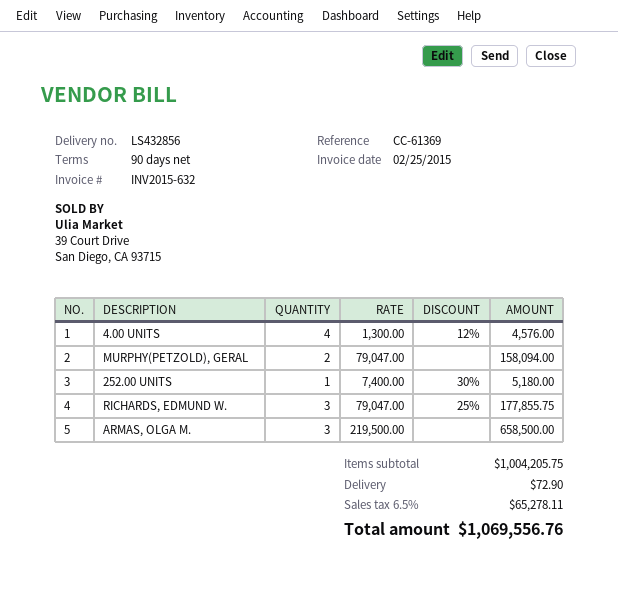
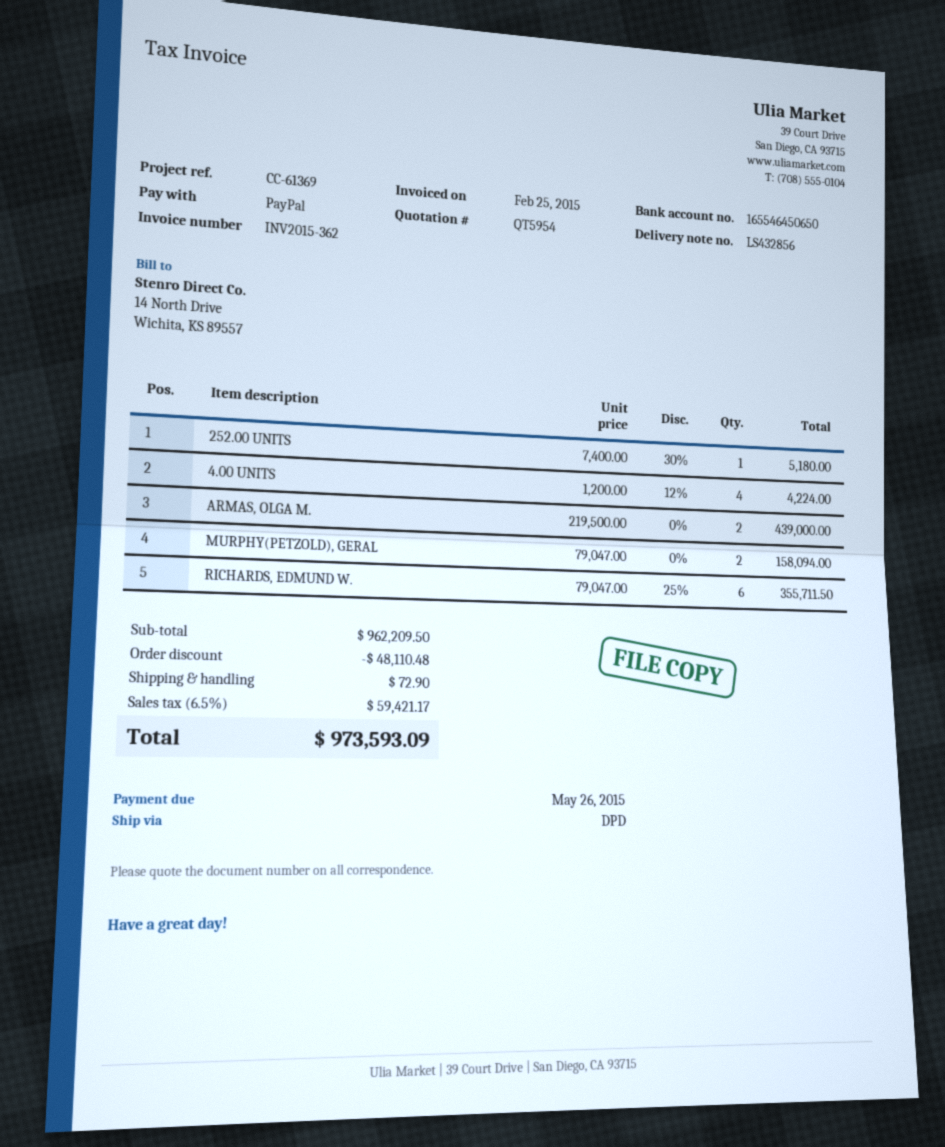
invoice number: INV2015-632 -> INV2015-362
4.00 UNITS: 4 x 1300.00 - 12% = 4576.00 -> 4 x 1200.00 - 12% = 4224.00
RICHARDS, EDMUND W.: 3 x 79047.00 - 25% = 177855.75 -> 6 x 79047.00 - 25% = 355711.50
ARMAS, OLGA M.: 3 x 219500.00 = 658500.00 -> 2 x 219500.00 = 439000.00
subtotal: 1004205.75 -> 962209.50
discount: none -> 48110.48
tax: 6.5% = 65278.11 -> 6.5% = 59421.17
total: 1069556.76 -> 973593.09

